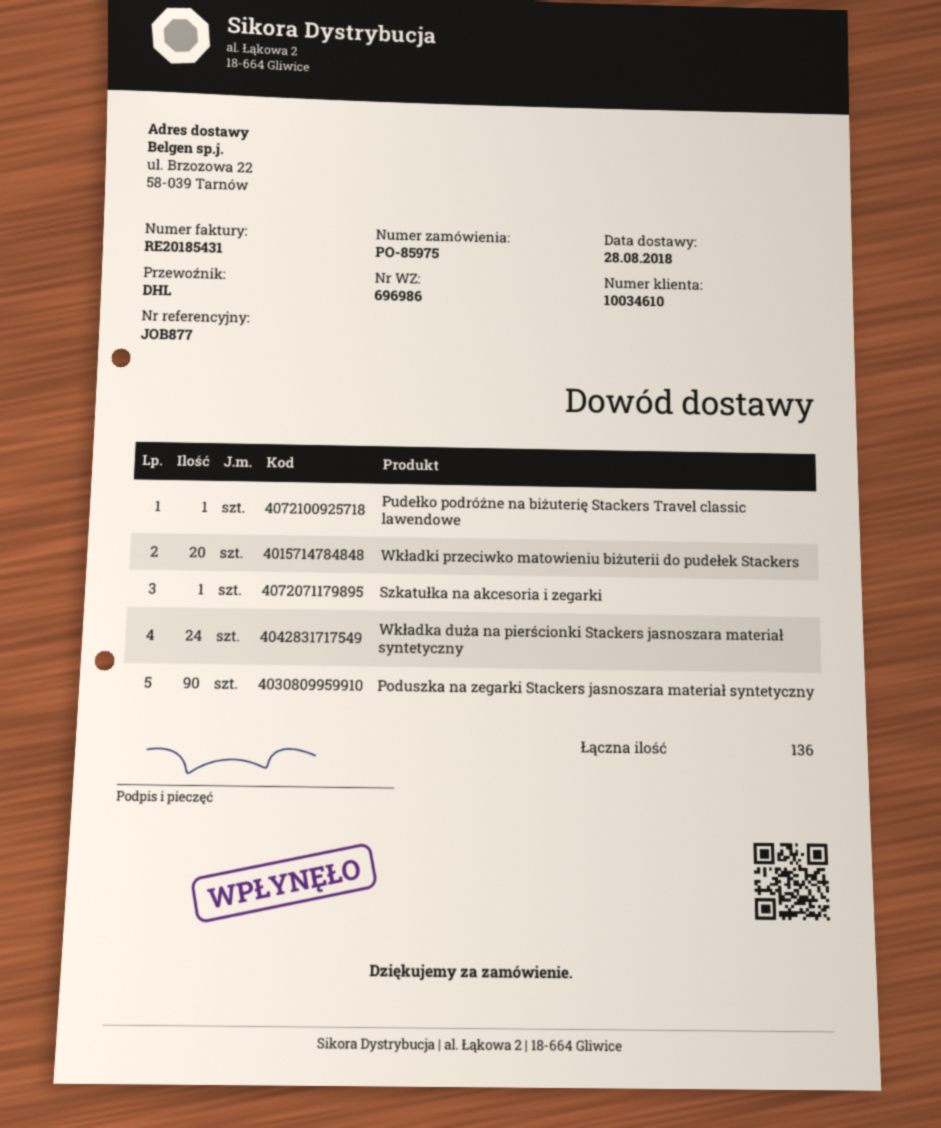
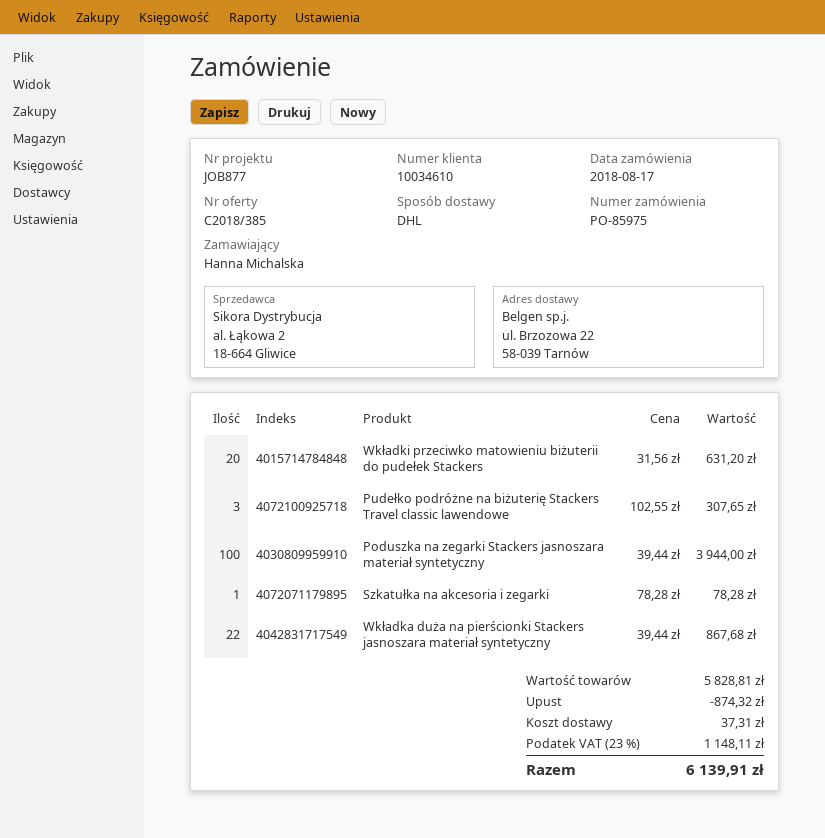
Pudełko podróżne na biżuterię Stackers Travel classic lawendowe: 1 -> 3
Wkładka duża na pierścionki Stackers jasnoszara materiał syntetyczny: 24 -> 22
Poduszka na zegarki Stackers jasnoszara materiał syntetyczny: 90 -> 100

